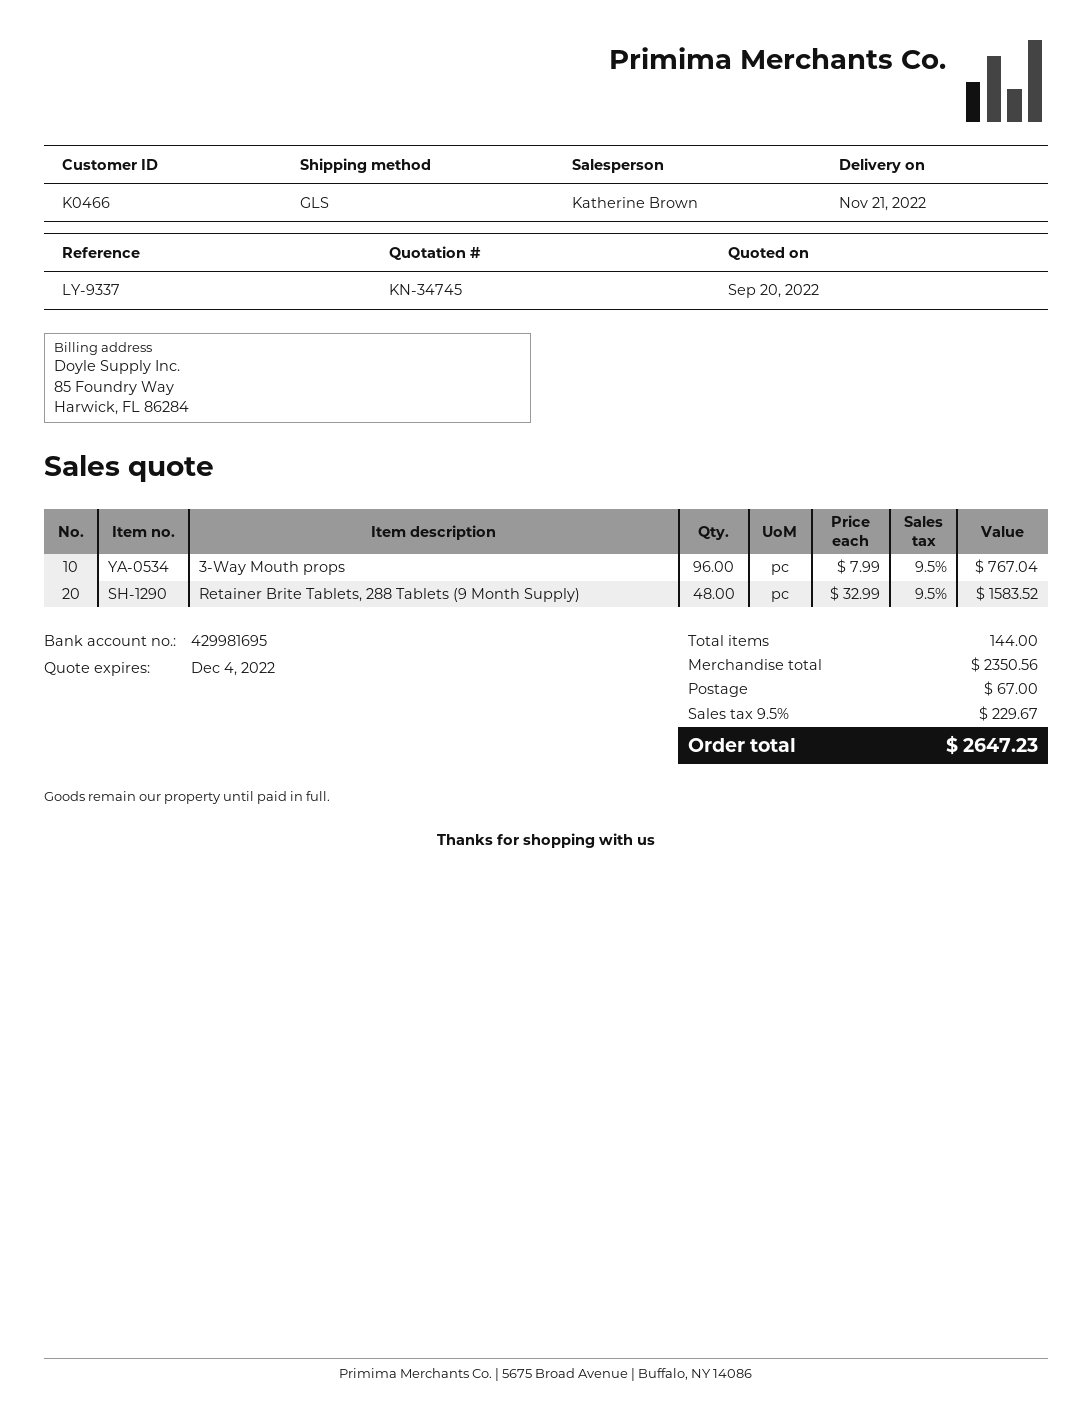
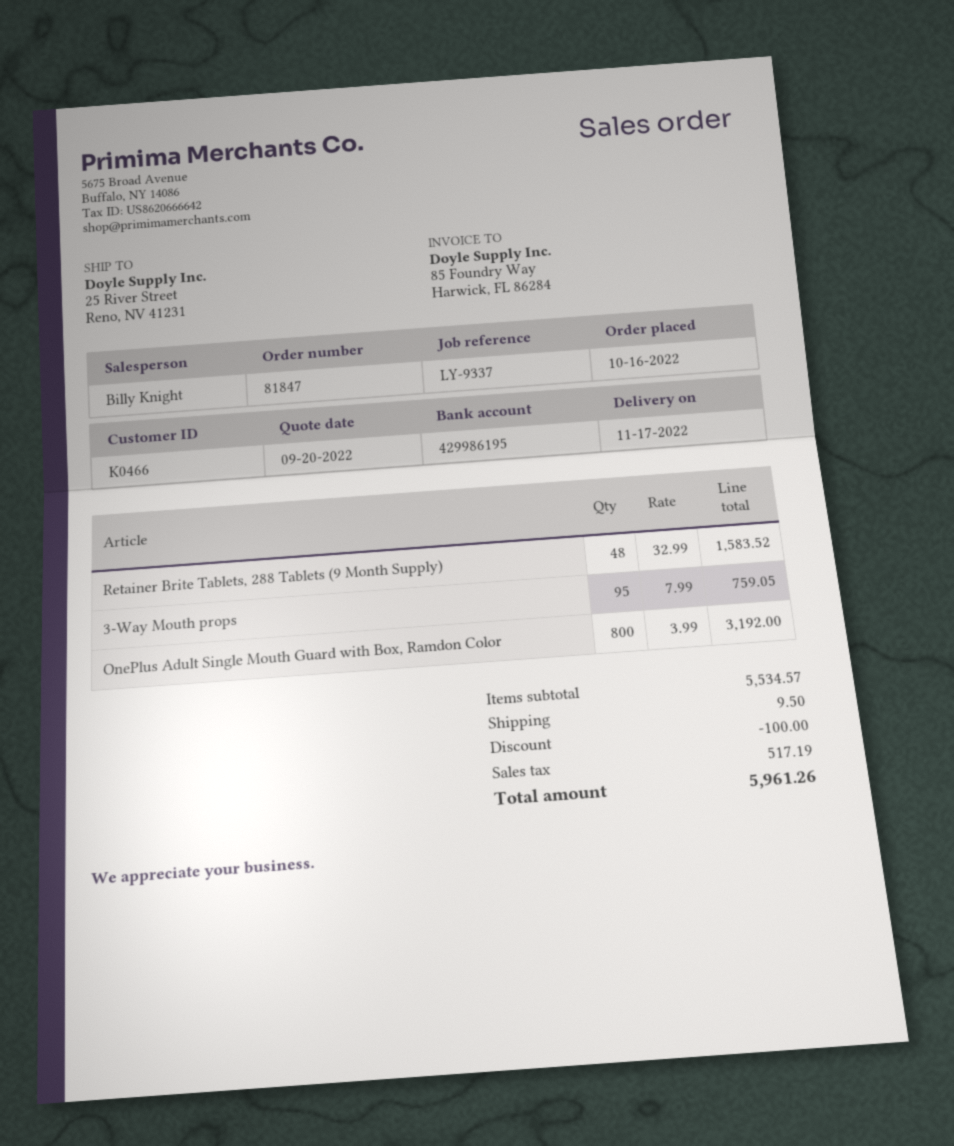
delivery date: 2022-11-21 -> 2022-11-17
sales rep: Katherine Brown -> Billy Knight
bank account: 429981695 -> 429986195
3-Way Mouth props: 96 x 7.99 = 767.04 -> 95 x 7.99 = 759.05
OnePlus Adult Single Mouth Guard with Box, Ramdon Color: none -> 800 x 3.99 = 3192.00
subtotal: 2350.56 -> 5534.57
discount: none -> 100.00
shipping: 67.00 -> 9.50
tax: 229.67 -> 517.19
total: 2647.23 -> 5961.26

